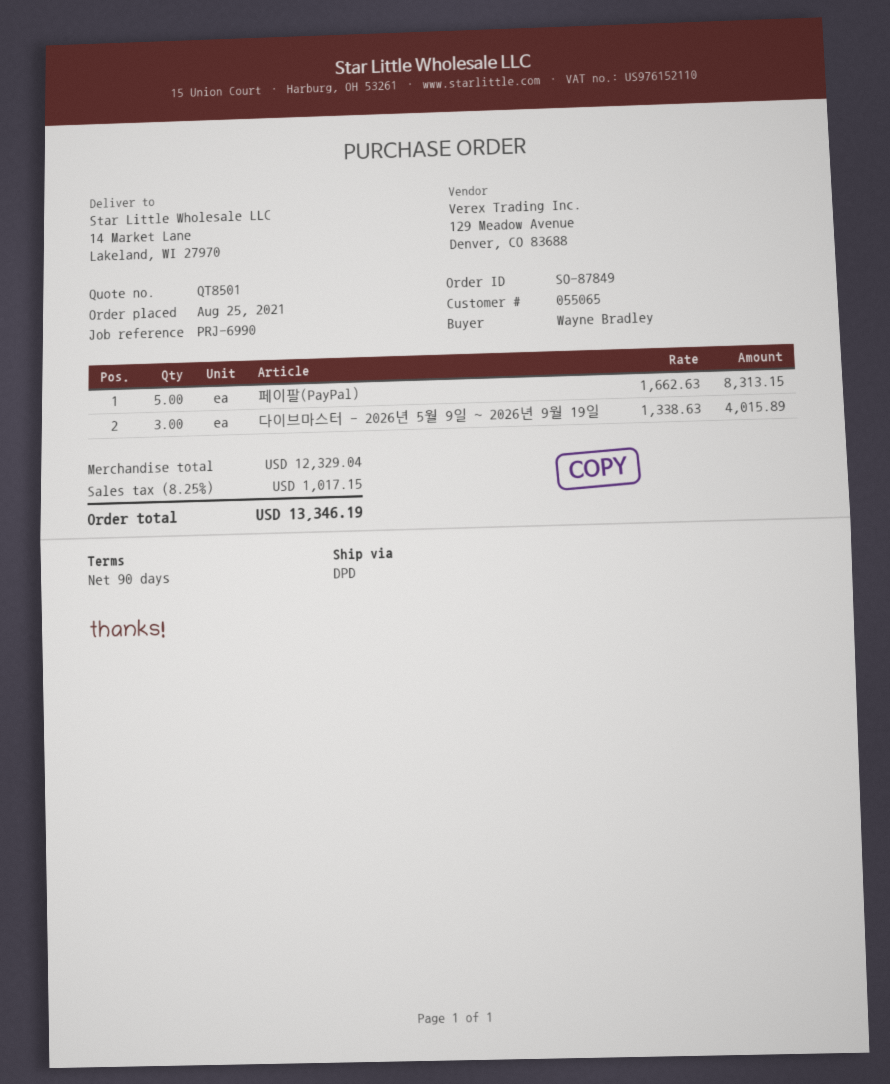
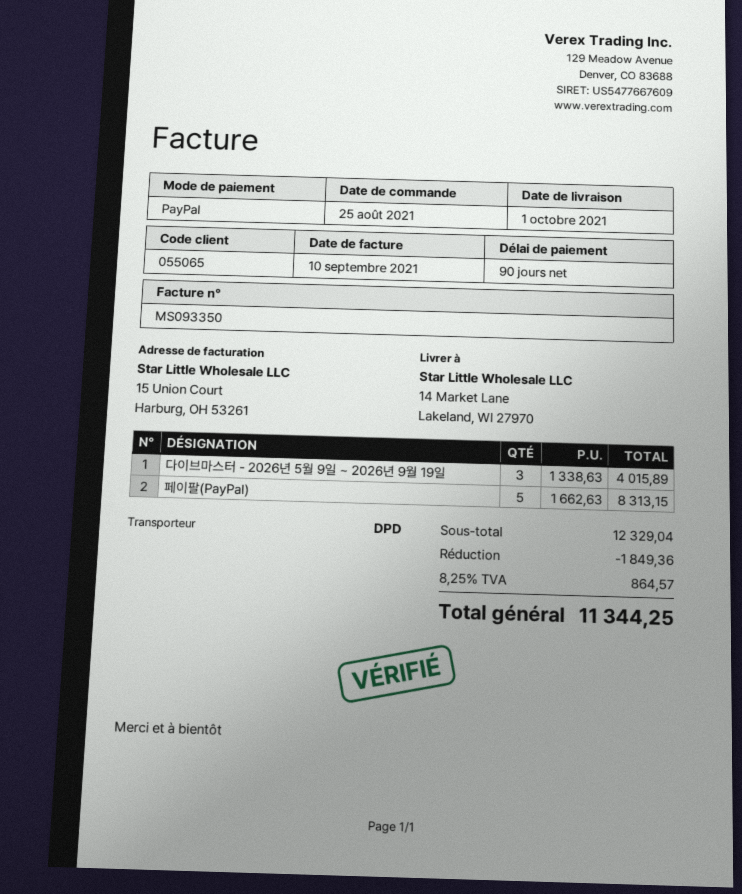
discount: none -> 1849.36
tax: 8.25% = 1017.15 -> 8.25% = 864.57
total: 13346.19 -> 11344.25

